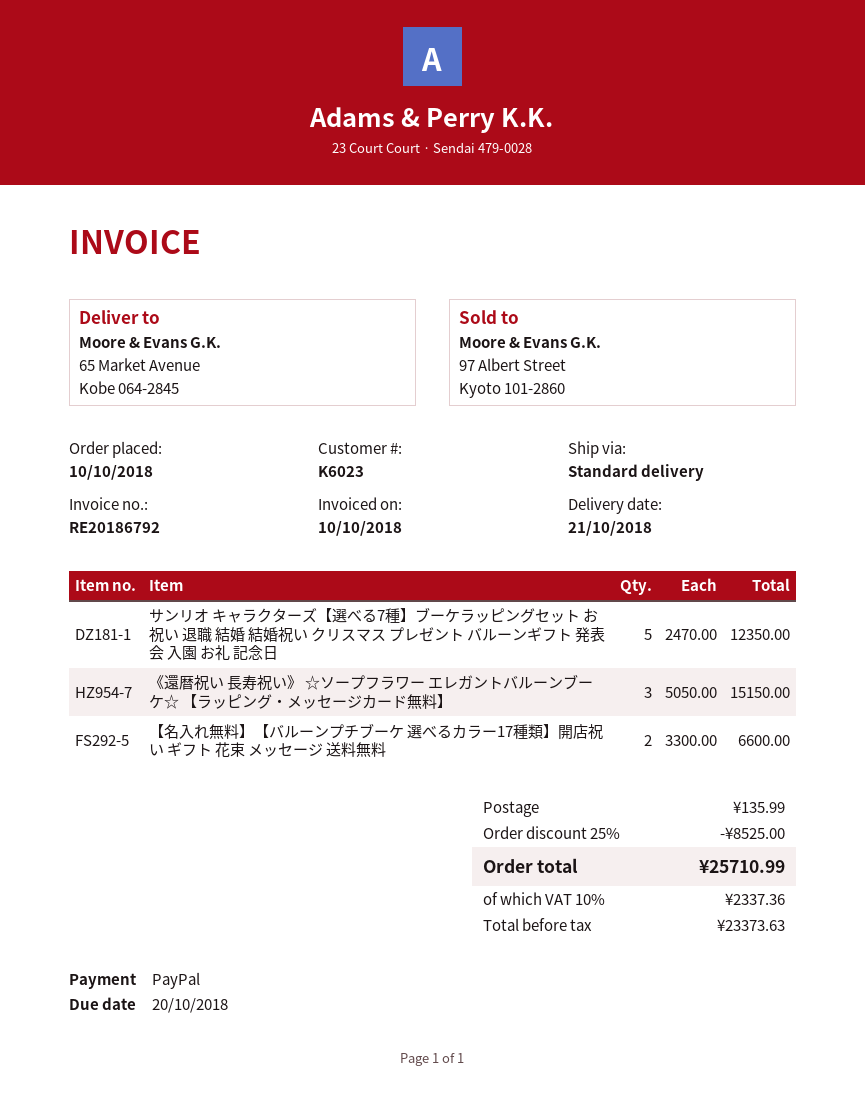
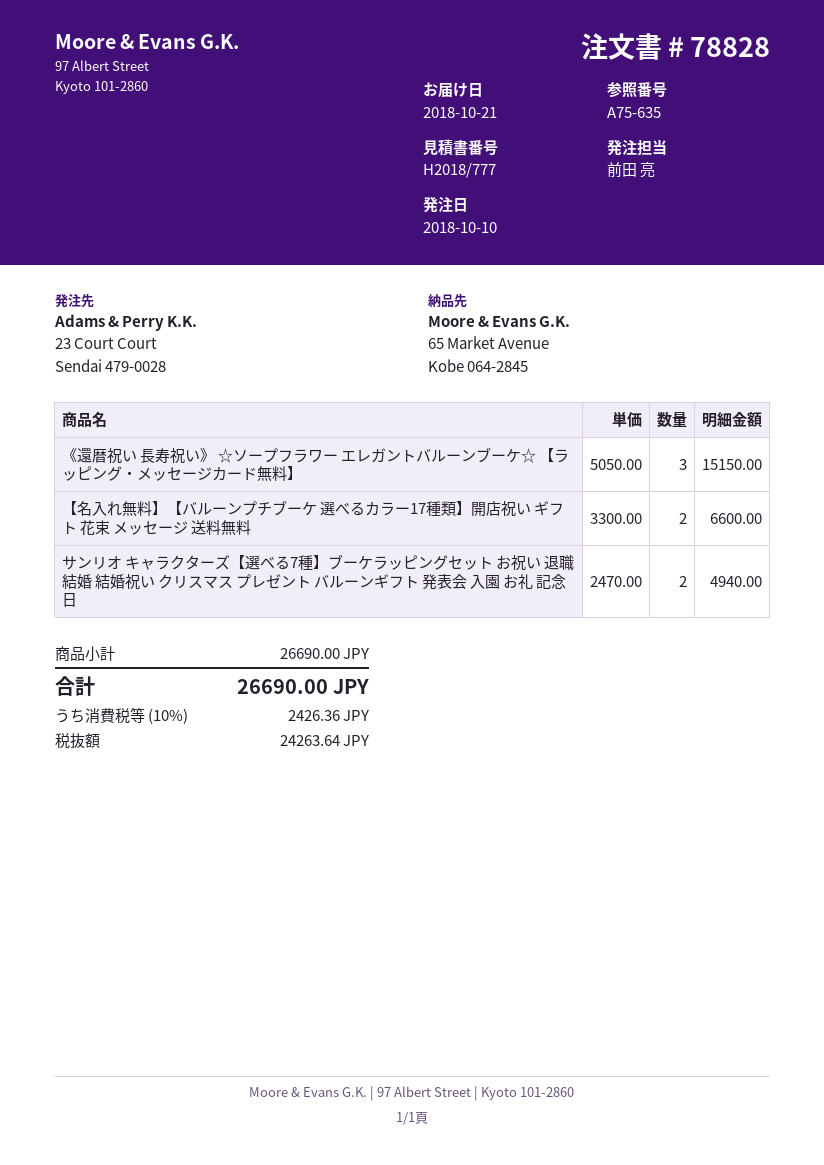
サンリオ キャラクターズ【選べる7種】ブーケラッピングセット お祝い 退職 結婚 結婚祝い クリスマス プレゼント バルーンギフト 発表会 入園 お礼 記念日: 5 x 2470.00 = 12350.00 -> 2 x 2470.00 = 4940.00
discount: 25% = 8525.00 -> none
shipping: 135.99 -> none
net: 23373.63 -> 24263.64
tax: 10% = 2337.36 -> 10% = 2426.36
total: 25710.99 -> 26690.00

